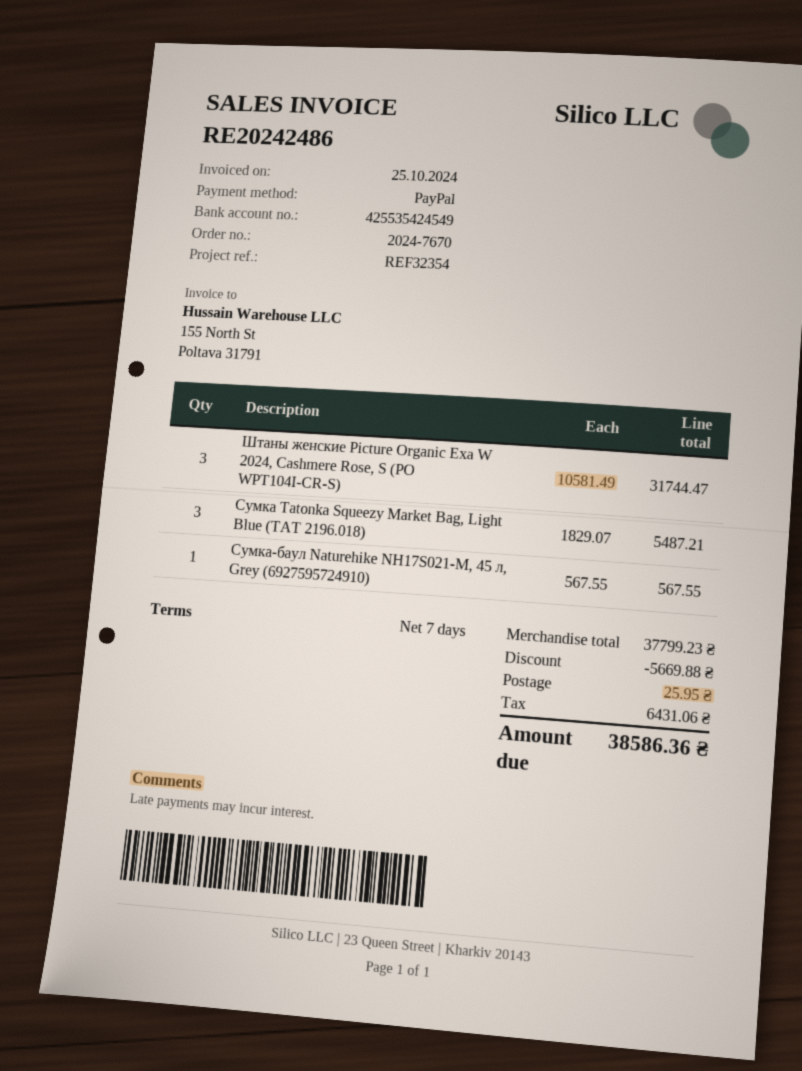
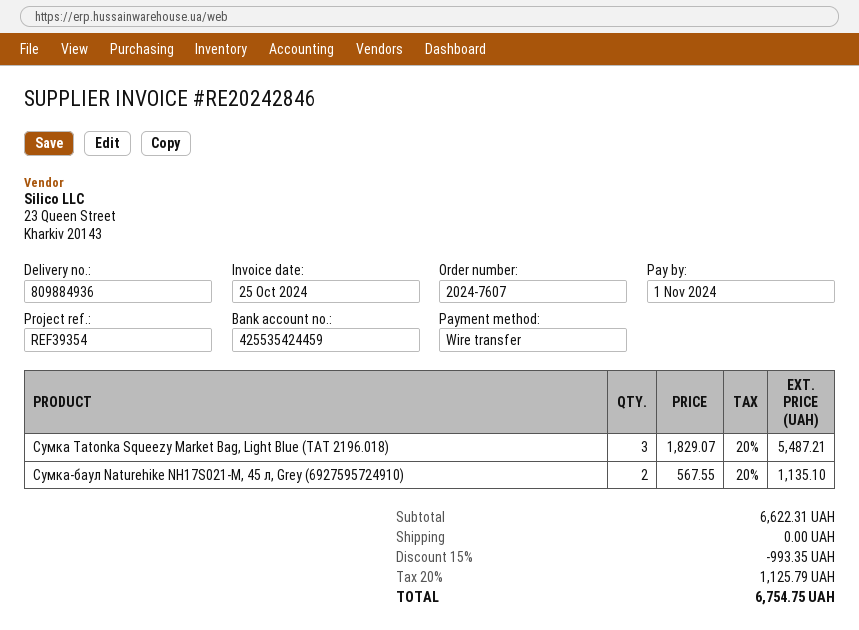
order number: 2024-7670 -> 2024-7607
invoice number: RE20242486 -> RE20242846
reference: REF32354 -> REF39354
payment method: PayPal -> bank transfer
bank account: 425535424549 -> 425535424459
Штаны женские Picture Organic Exa W 2024, Cashmere Rose, S (PO WPT104I-CR-S): 3 x 10581.49 = 31744.47 -> none
Сумка-баул Naturehike NH17S021-M, 45 л, Grey (6927595724910): 1 x 567.55 = 567.55 -> 2 x 567.55 = 1135.10
subtotal: 37799.23 -> 6622.31
discount: 5669.88 -> 993.35
shipping: 25.95 -> 0.00
tax: 6431.06 -> 1125.79
total: 38586.36 -> 6754.75

